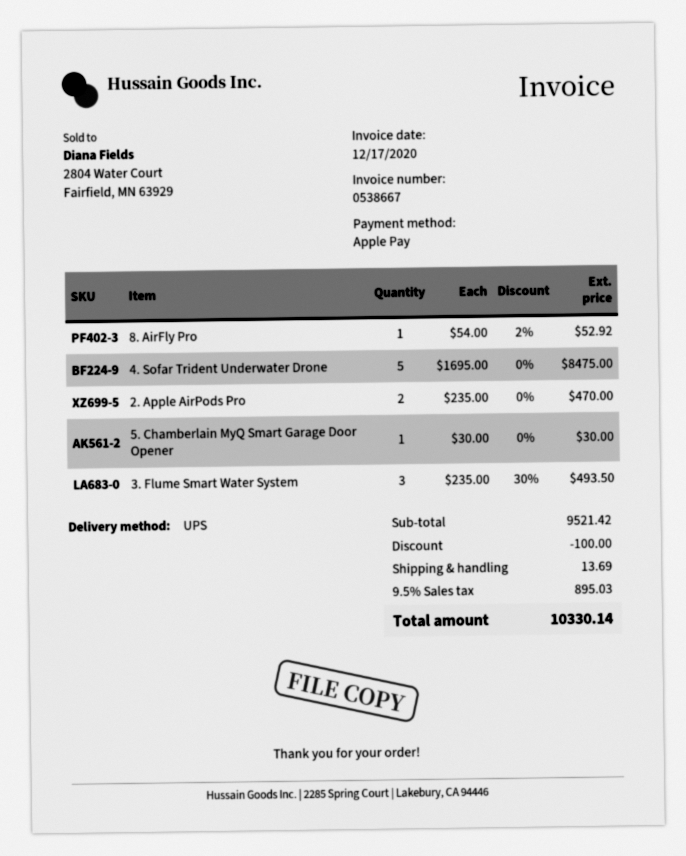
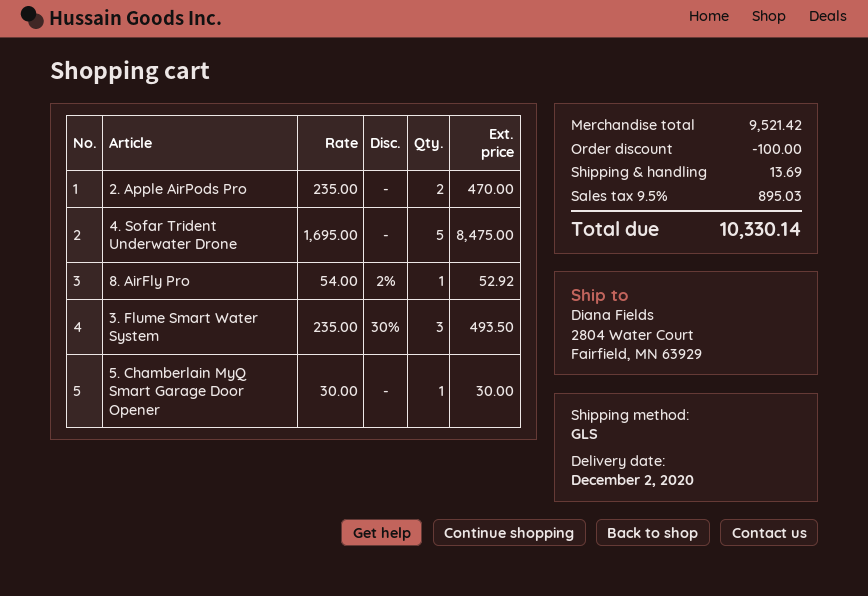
shipping method: UPS -> GLS

